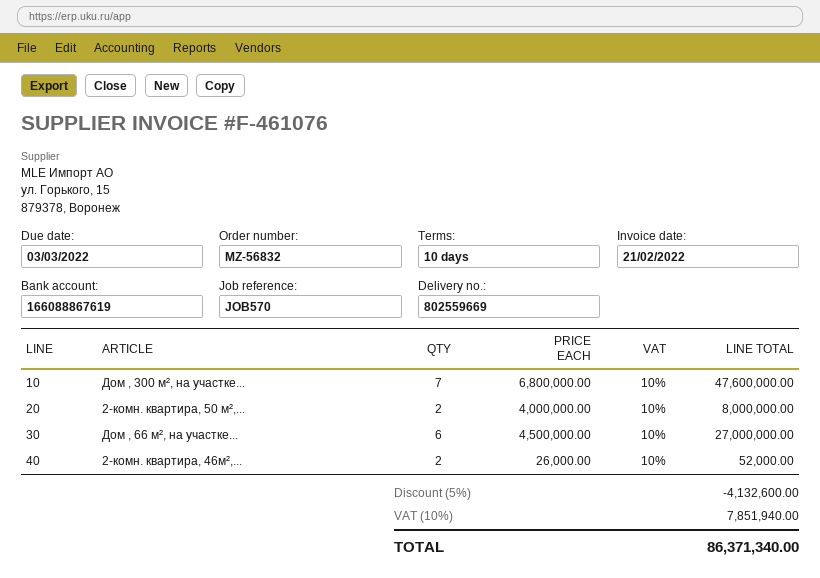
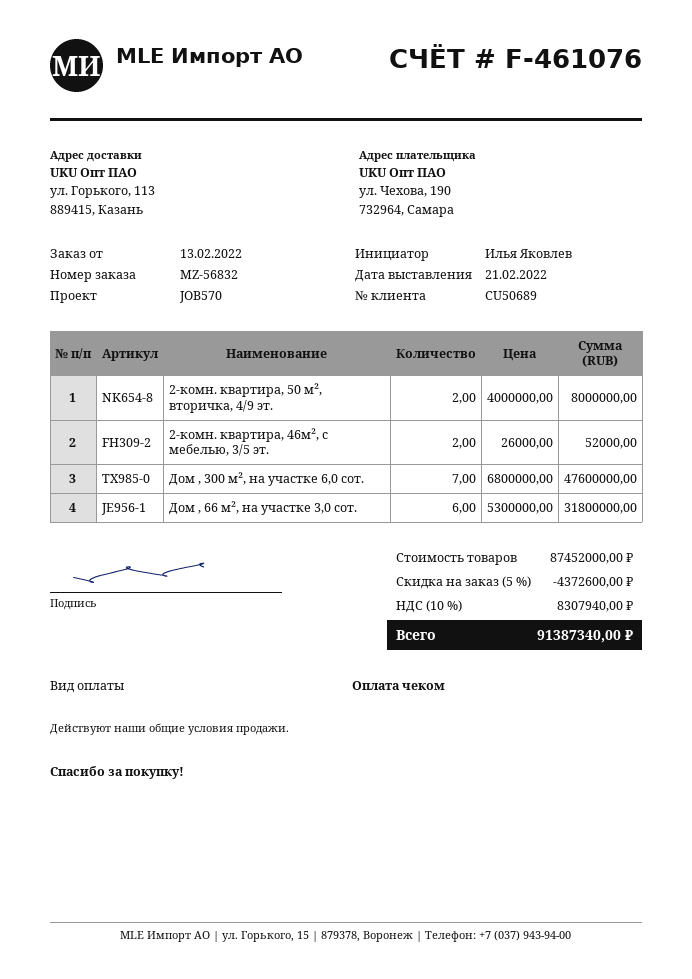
Дом , 66 м², на участке...: 6 x 4500000.00 = 27000000.00 -> 6 x 5300000.00 = 31800000.00
discount: 5% = 4132600.00 -> 5% = 4372600.00
tax: 10% = 7851940.00 -> 10% = 8307940.00
total: 86371340.00 -> 91387340.00

